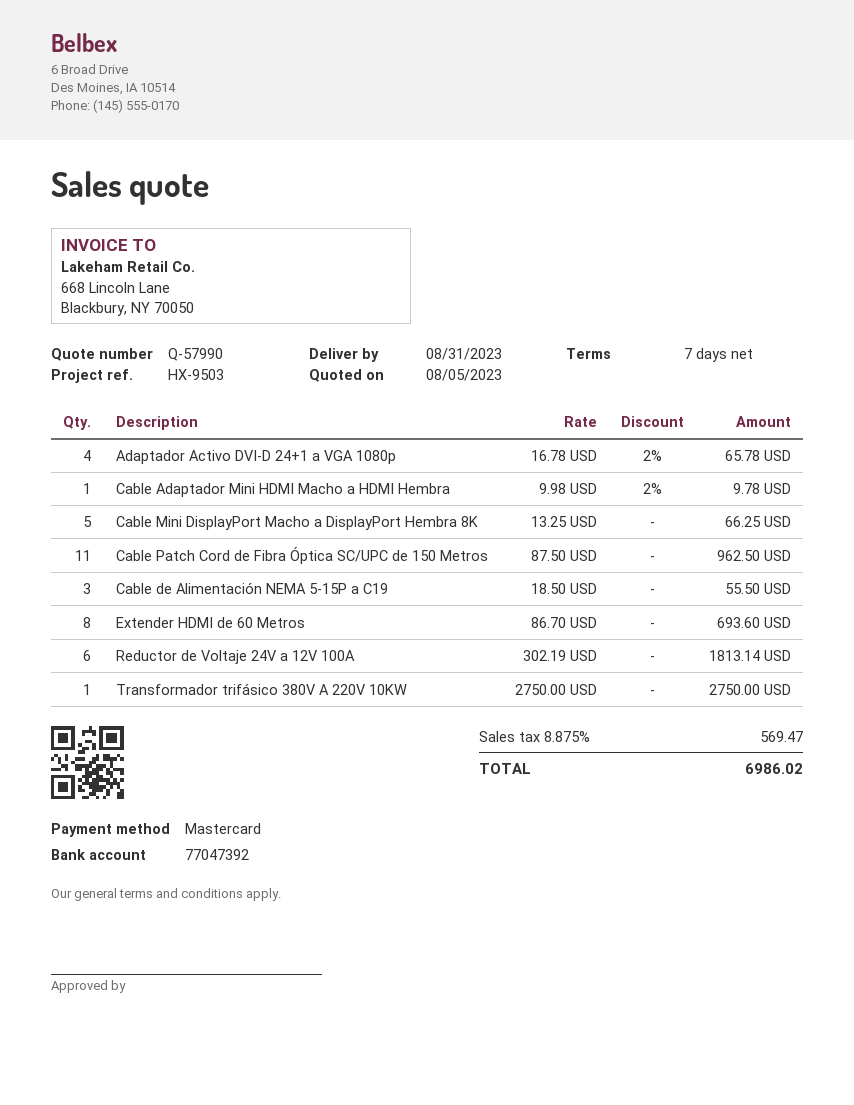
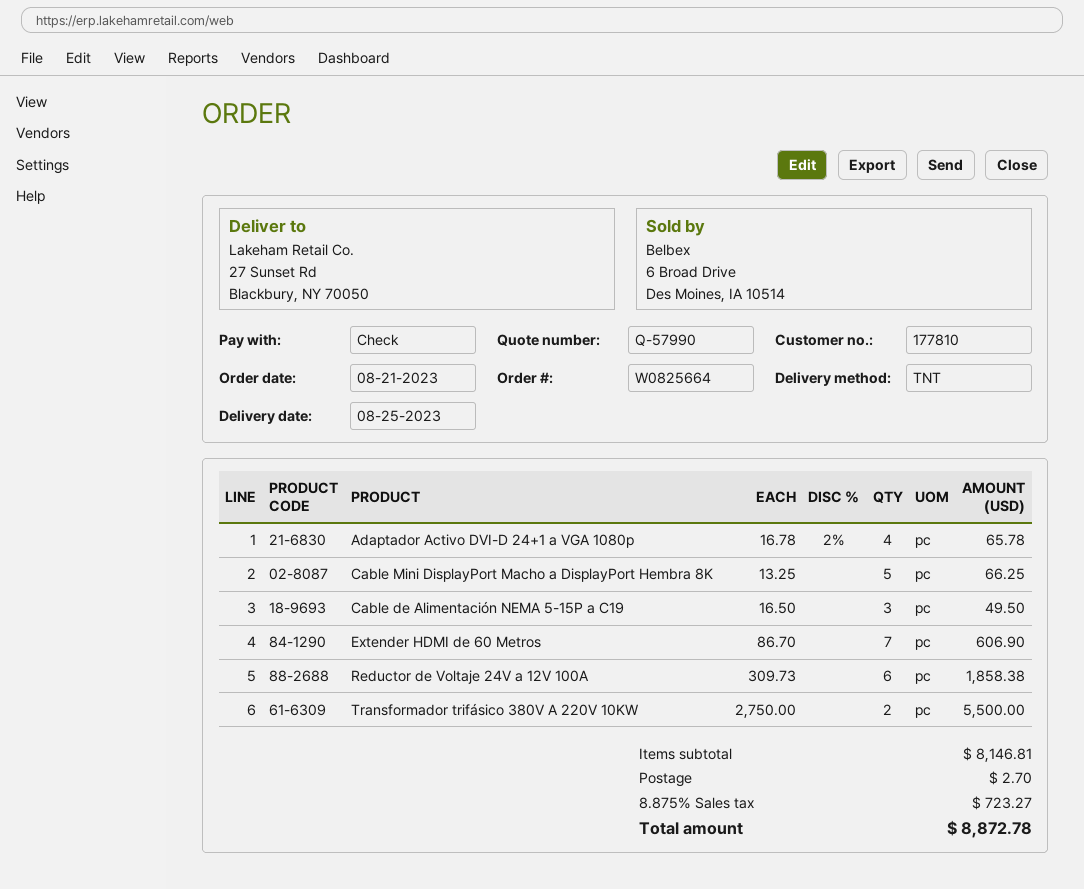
delivery date: 2023-08-31 -> 2023-08-25
payment method: Mastercard -> cheque
Cable Adaptador Mini HDMI Macho a HDMI Hembra: 1 x 9.98 - 2% = 9.78 -> none
Cable Patch Cord de Fibra Óptica SC/UPC de 150 Metros: 11 x 87.50 = 962.50 -> none
Cable de Alimentación NEMA 5-15P a C19: 3 x 18.50 = 55.50 -> 3 x 16.50 = 49.50
Extender HDMI de 60 Metros: 8 x 86.70 = 693.60 -> 7 x 86.70 = 606.90
Reductor de Voltaje 24V a 12V 100A: 6 x 302.19 = 1813.14 -> 6 x 309.73 = 1858.38
Transformador trifásico 380V A 220V 10KW: 1 x 2750.00 = 2750.00 -> 2 x 2750.00 = 5500.00
shipping: none -> 2.70
tax: 8.875% = 569.47 -> 8.875% = 723.27
total: 6986.02 -> 8872.78

